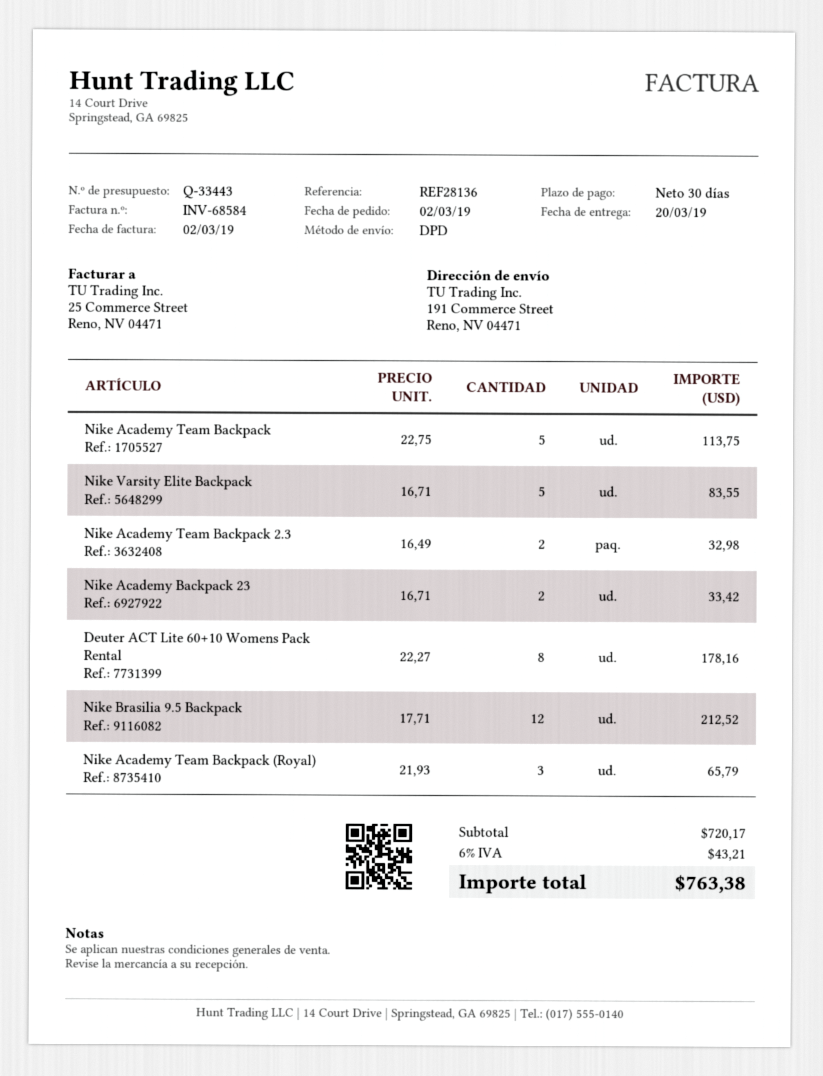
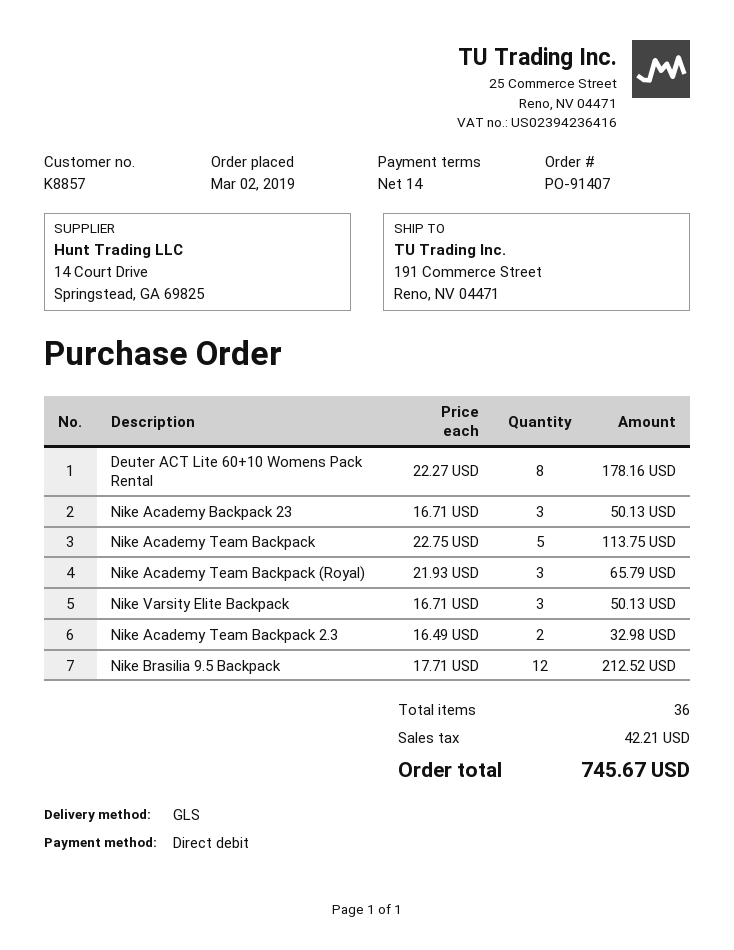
payment terms: 30 days -> 14 days
shipping method: DPD -> GLS
Nike Varsity Elite Backpack: 5 x 16.71 = 83.55 -> 3 x 16.71 = 50.13
Nike Academy Backpack 23: 2 x 16.71 = 33.42 -> 3 x 16.71 = 50.13
tax: 43.21 -> 42.21
total: 763.38 -> 745.67

